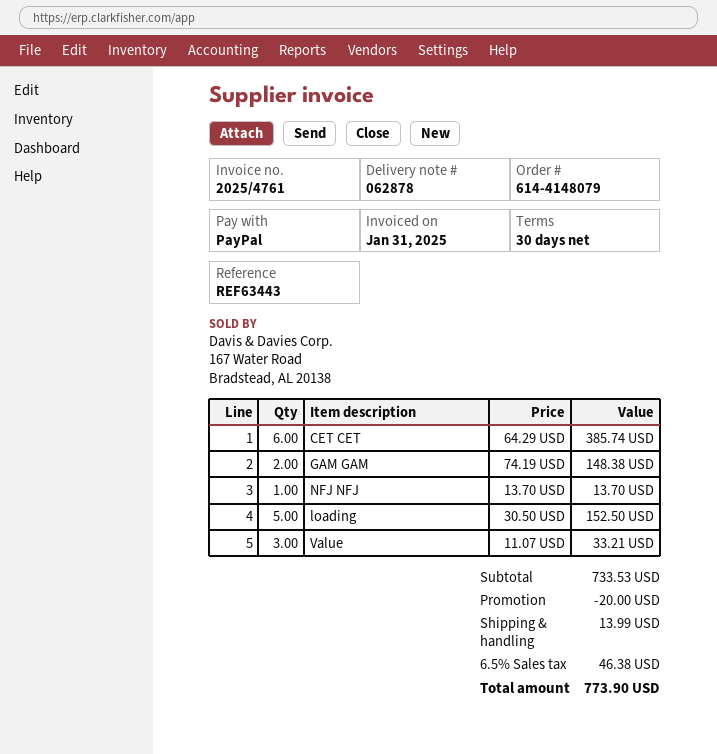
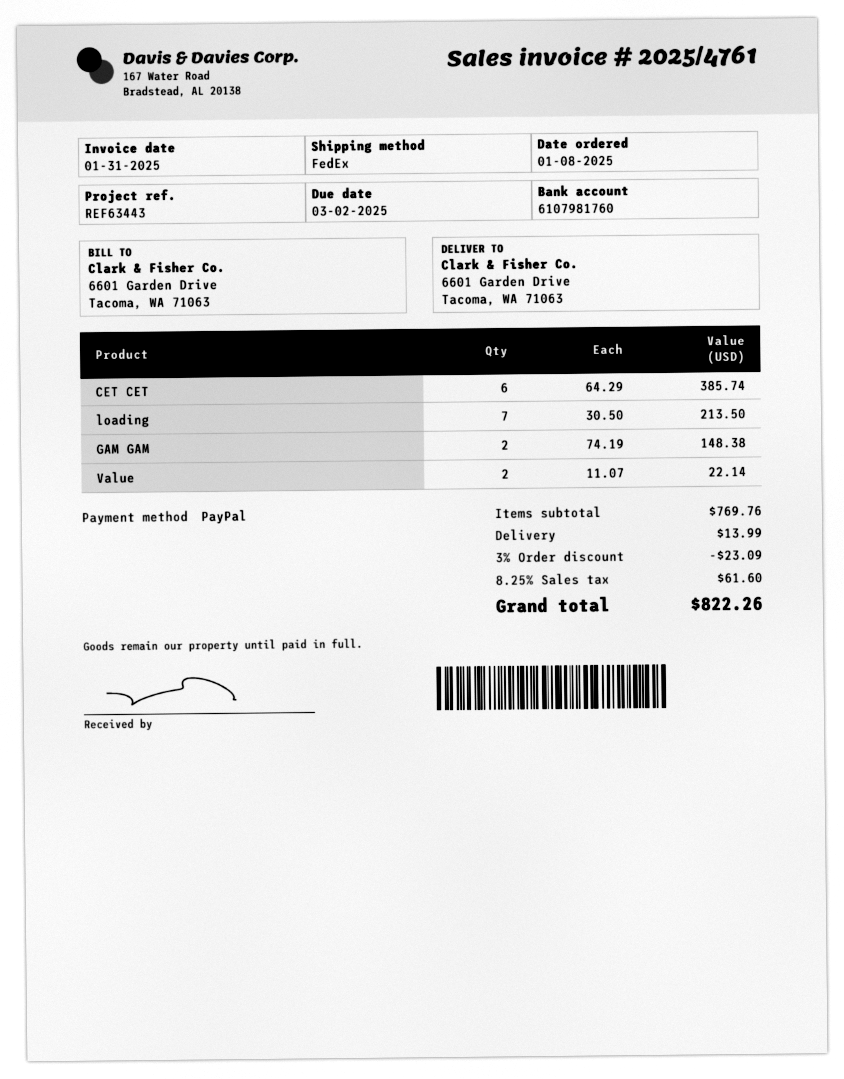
NFJ NFJ: 1 x 13.70 = 13.70 -> none
loading: 5 x 30.50 = 152.50 -> 7 x 30.50 = 213.50
Value: 3 x 11.07 = 33.21 -> 2 x 11.07 = 22.14
subtotal: 733.53 -> 769.76
discount: 20.00 -> 23.09
tax: 6.5% = 46.38 -> 8.25% = 61.60
total: 773.90 -> 822.26

